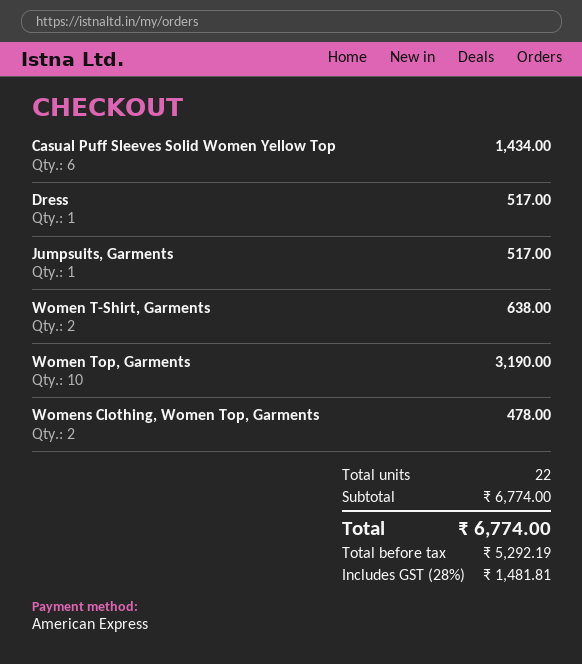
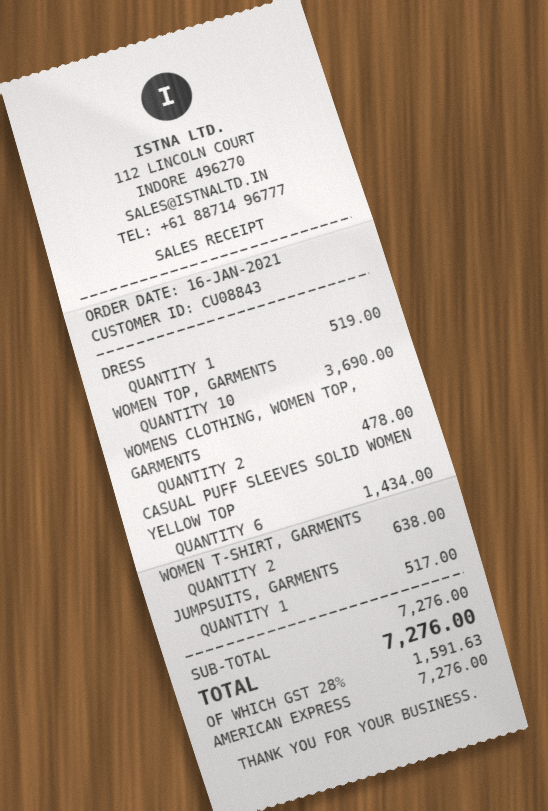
Dress: 1 for 517.00 -> 1 for 519.00
Women Top, Garments: 10 for 3190.00 -> 10 for 3690.00
subtotal: 6774.00 -> 7276.00
tax: 28% = 1481.81 -> 28% = 1591.63
total: 6774.00 -> 7276.00

